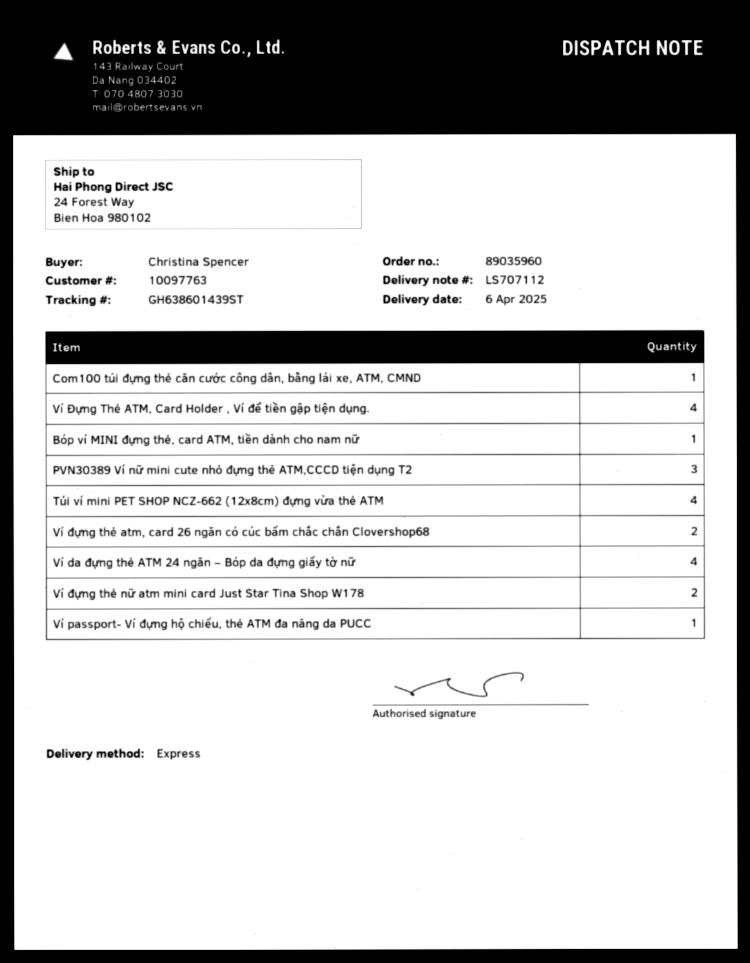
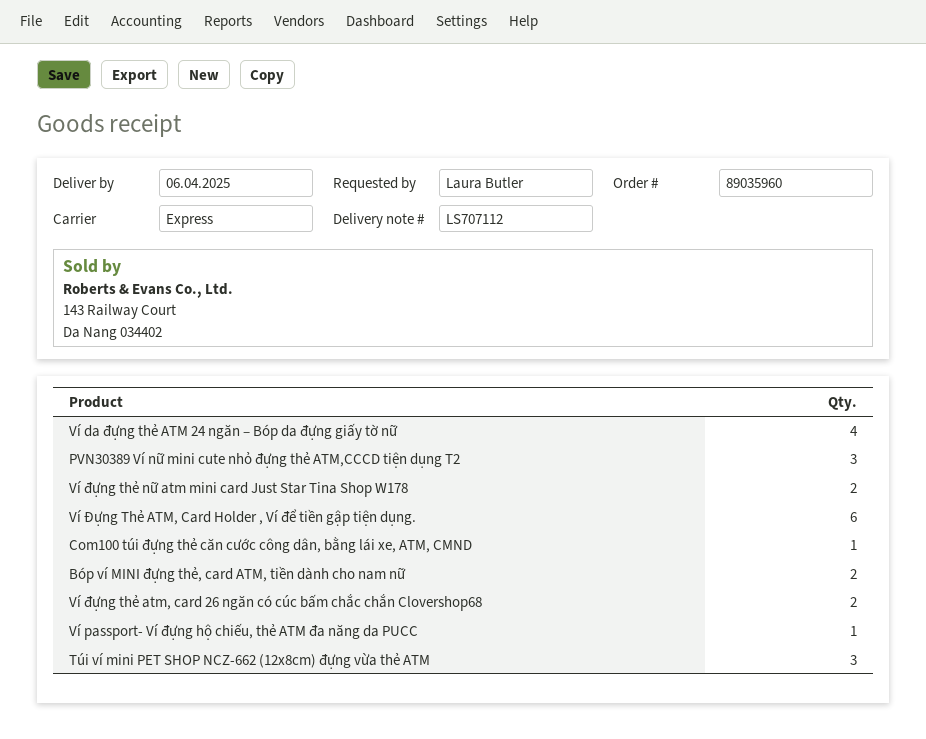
ordered by: Christina Spencer -> Laura Butler
Ví Đựng Thẻ ATM, Card Holder , Ví để tiền gập tiện dụng.: 4 -> 6
Bóp ví MINI đựng thẻ, card ATM, tiền dành cho nam nữ: 1 -> 2
Túi ví mini PET SHOP NCZ-662 (12x8cm) đựng vừa thẻ ATM: 4 -> 3

